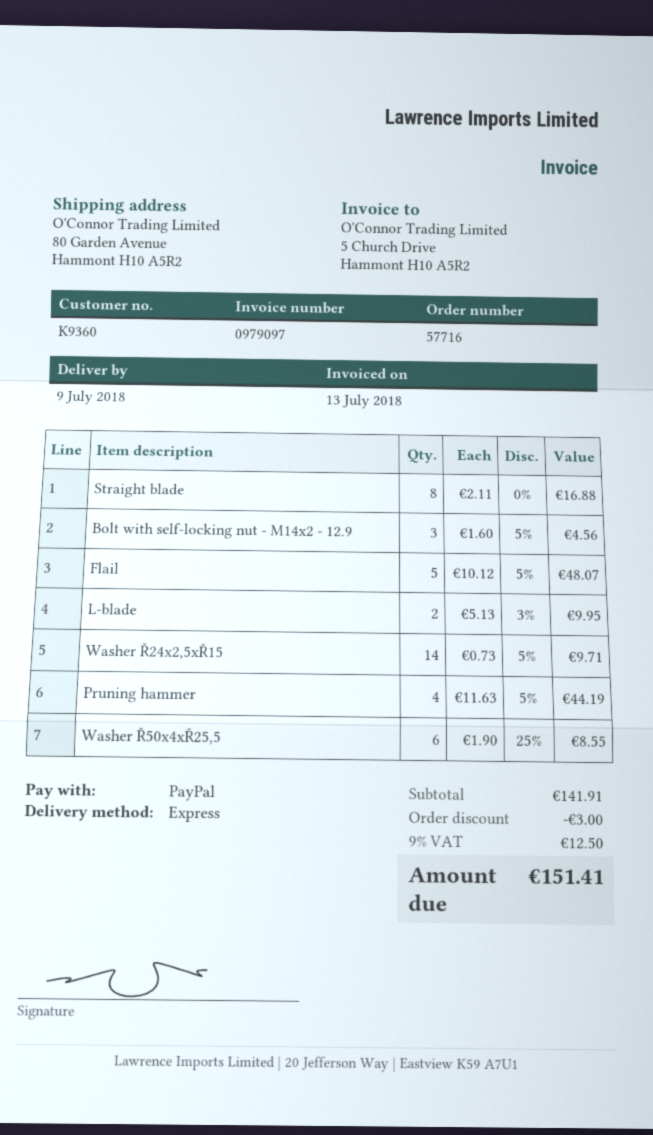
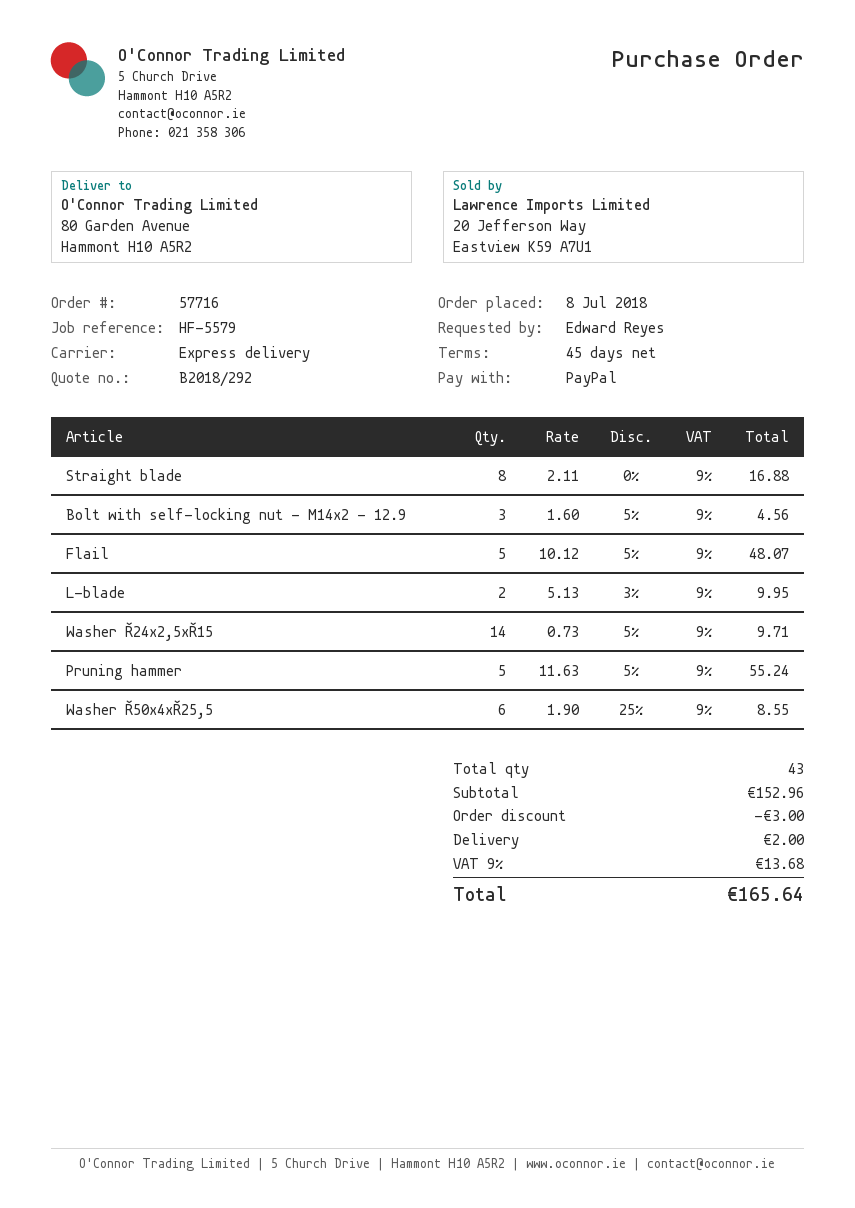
Pruning hammer: 4 x 11.63 - 5% = 44.19 -> 5 x 11.63 - 5% = 55.24
subtotal: 141.91 -> 152.96
shipping: none -> 2.00
tax: 9% = 12.50 -> 9% = 13.68
total: 151.41 -> 165.64

